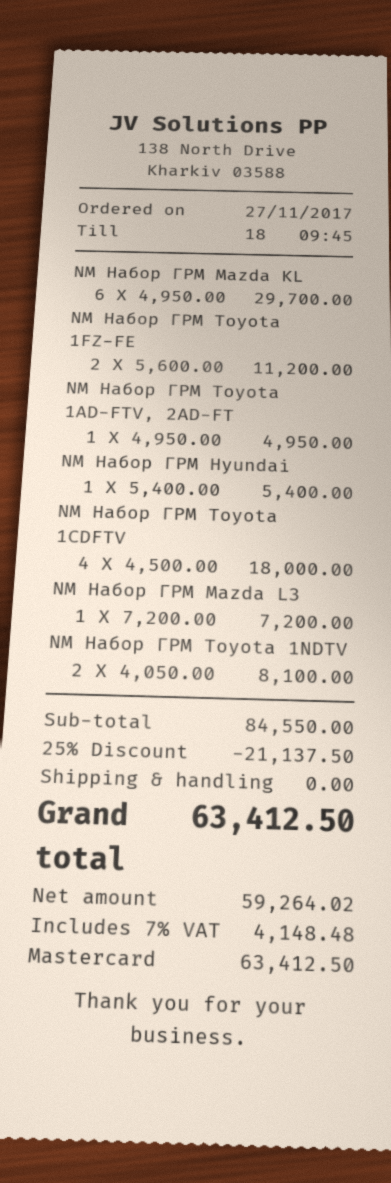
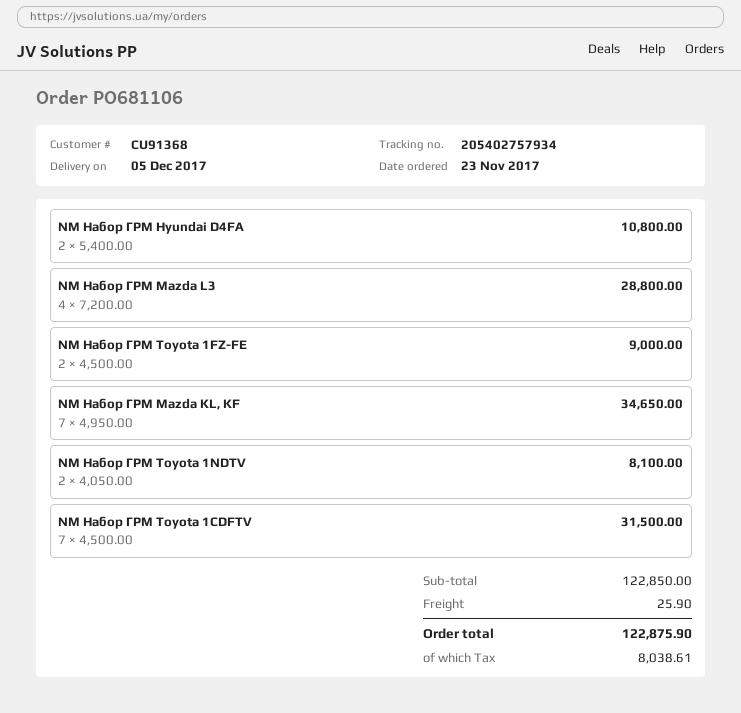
order date: 2017-11-27 -> 2017-11-23
NM Набор ГРМ Mazda KL: 6 x 4950.00 = 29700.00 -> 7 x 4950.00 = 34650.00
NM Набор ГРМ Toyota 1FZ-FE: 2 x 5600.00 = 11200.00 -> 2 x 4500.00 = 9000.00
NM Набор ГРМ Toyota 1AD-FTV, 2AD-FT: 1 x 4950.00 = 4950.00 -> none
NM Набор ГРМ Hyundai: 1 x 5400.00 = 5400.00 -> 2 x 5400.00 = 10800.00
NM Набор ГРМ Toyota 1CDFTV: 4 x 4500.00 = 18000.00 -> 7 x 4500.00 = 31500.00
NM Набор ГРМ Mazda L3: 1 x 7200.00 = 7200.00 -> 4 x 7200.00 = 28800.00
subtotal: 84550.00 -> 122850.00
discount: 25% = 21137.50 -> none
shipping: 0.00 -> 25.90
tax: 4148.48 -> 8038.61
total: 63412.50 -> 122875.90

